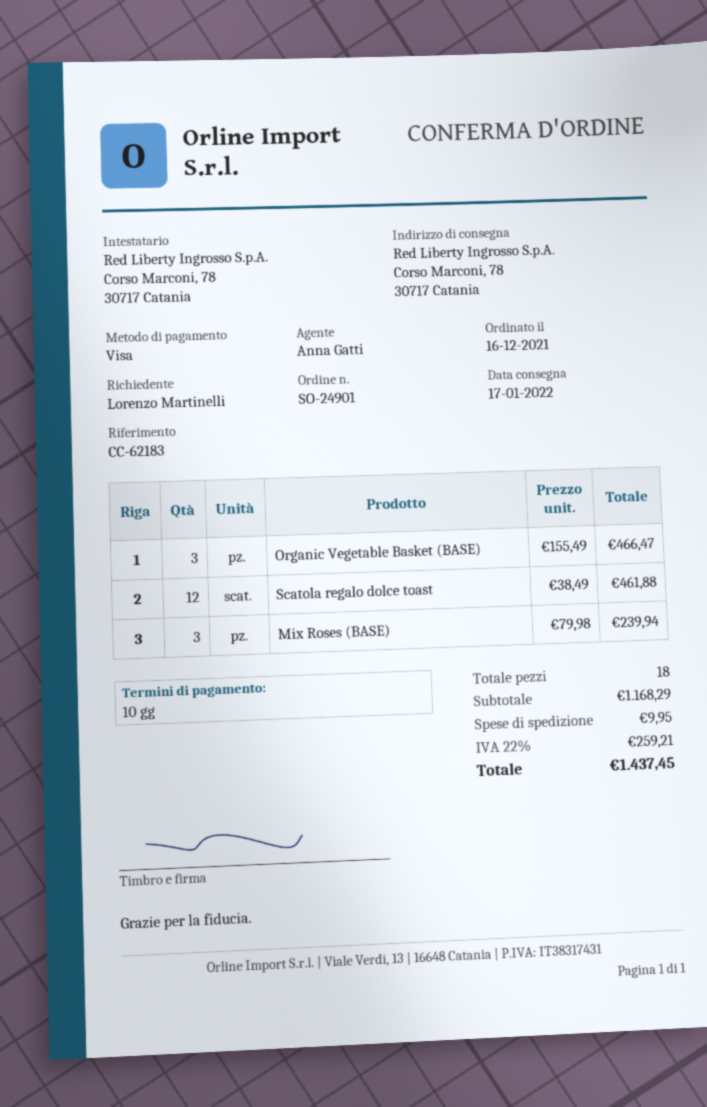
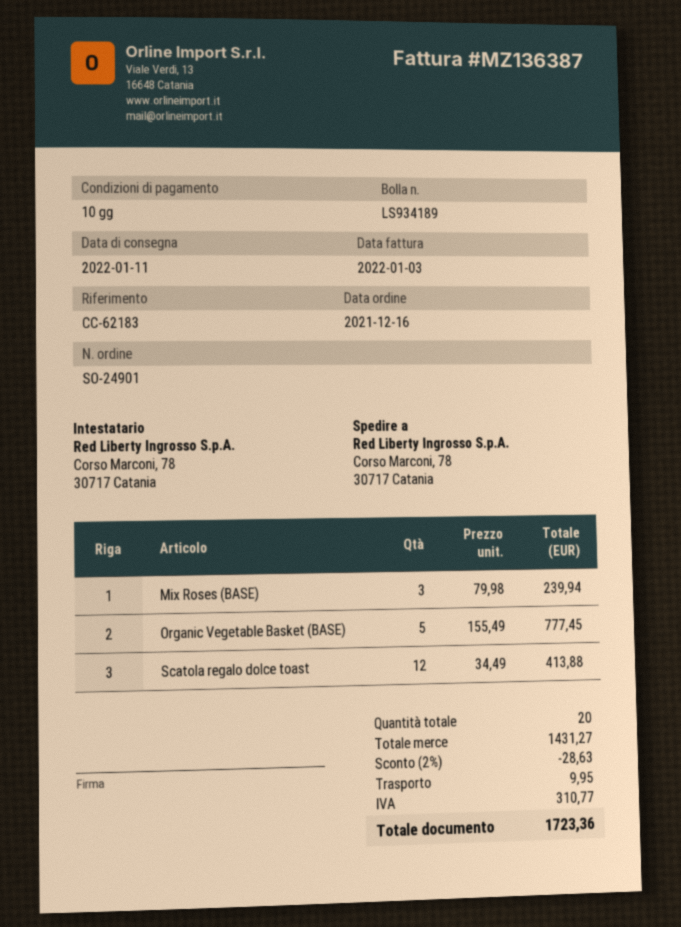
delivery date: 2022-01-17 -> 2022-01-11
Organic Vegetable Basket (BASE): 3 x 155.49 = 466.47 -> 5 x 155.49 = 777.45
Scatola regalo dolce toast: 12 x 38.49 = 461.88 -> 12 x 34.49 = 413.88
total quantity: 18 -> 20
subtotal: 1168.29 -> 1431.27
discount: none -> 2% = 28.63
tax: 259.21 -> 310.77
total: 1437.45 -> 1723.36

